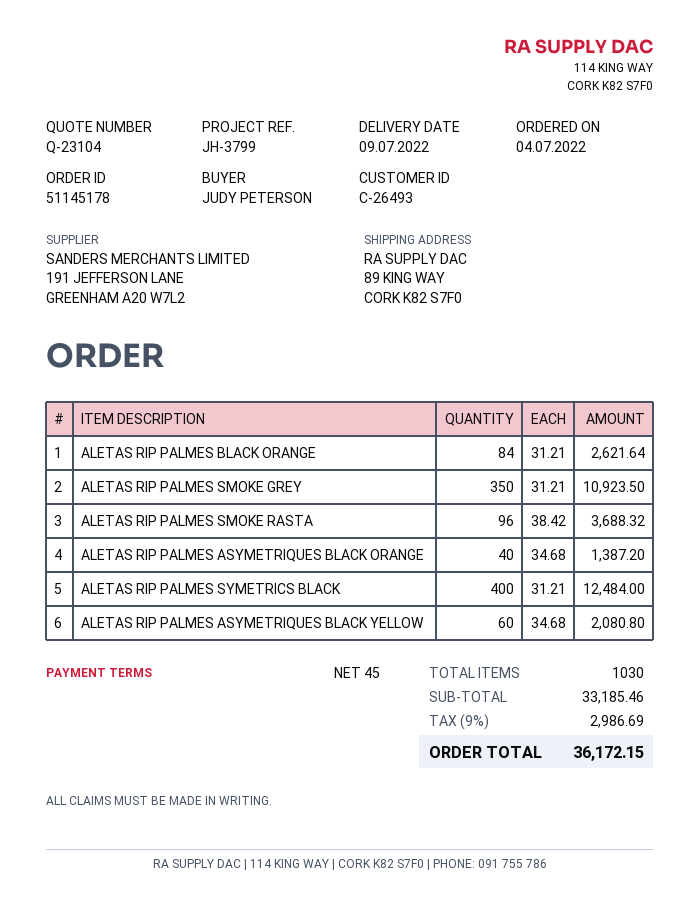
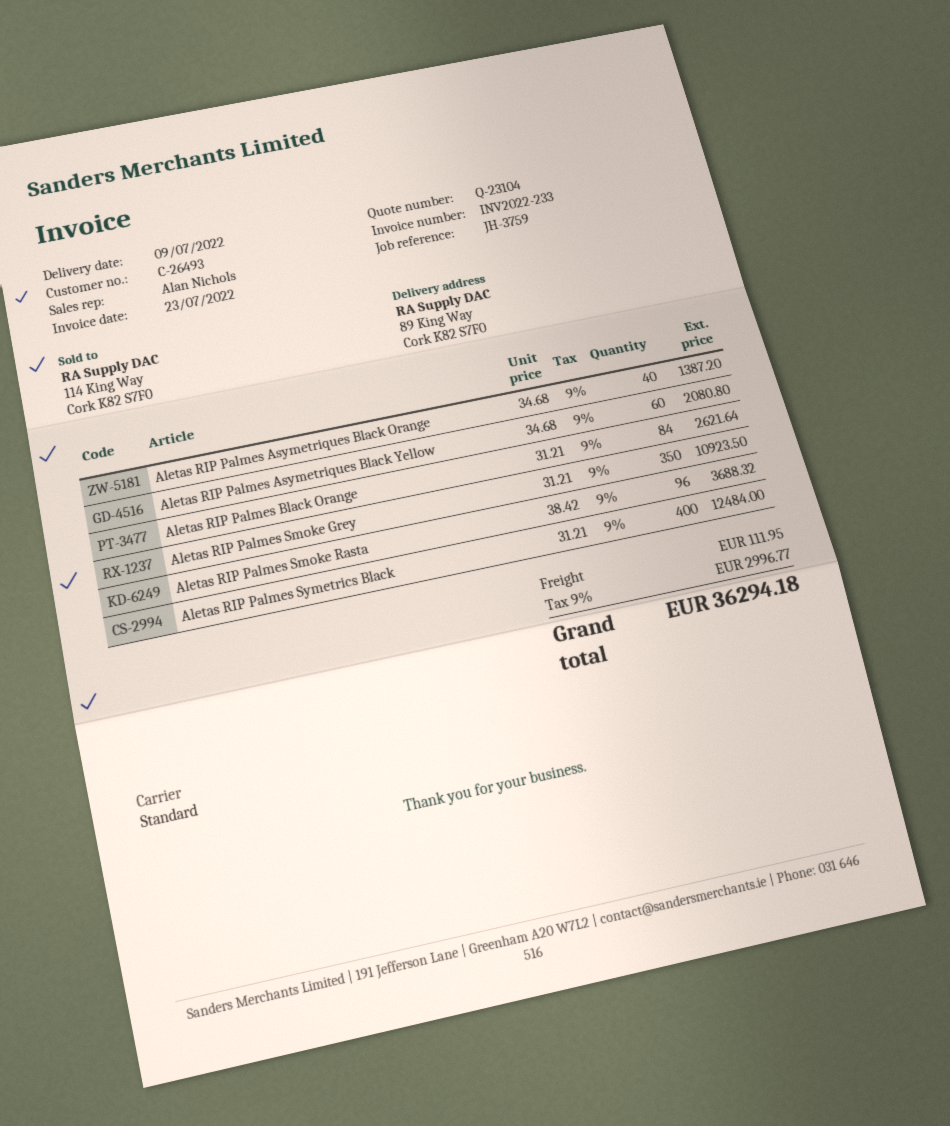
reference: JH-3799 -> JH-3759
shipping: none -> 111.95
tax: 9% = 2986.69 -> 9% = 2996.77
total: 36172.15 -> 36294.18

